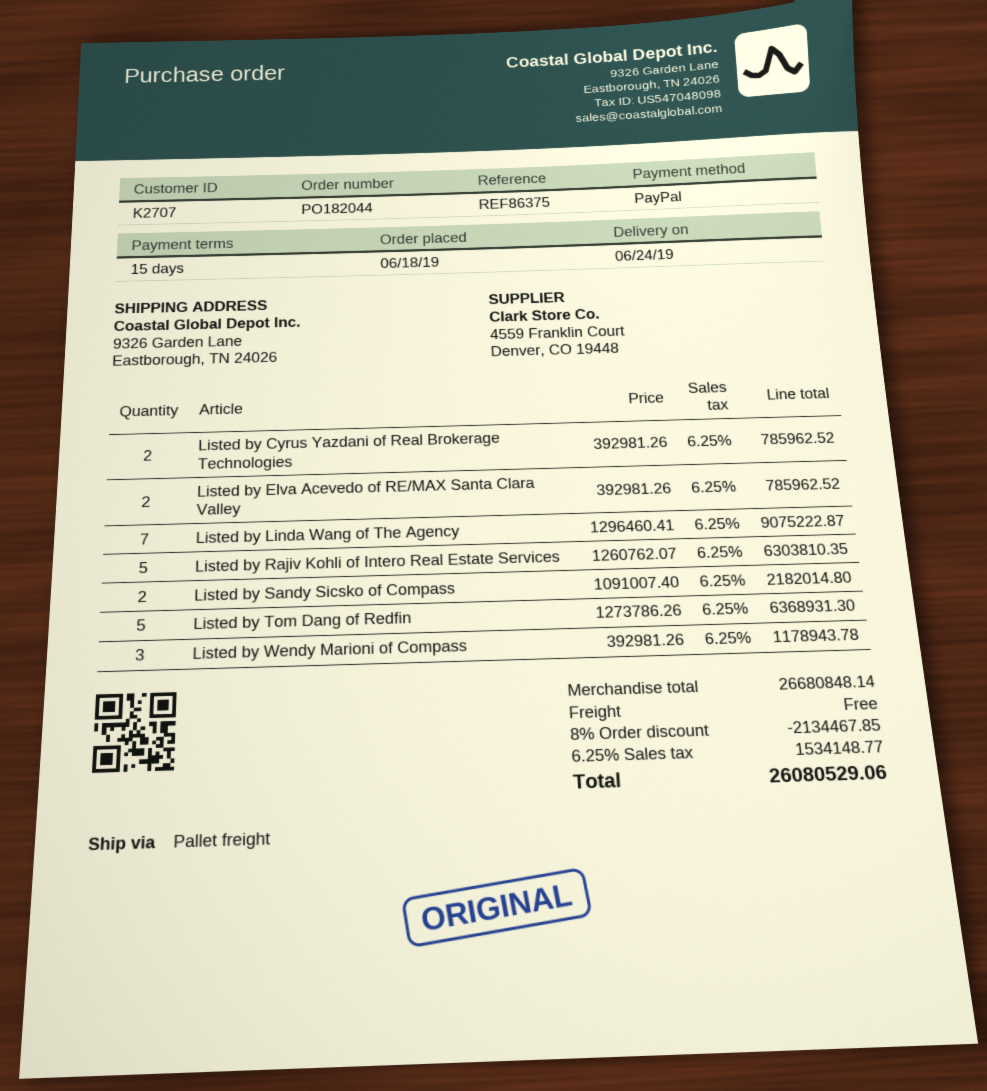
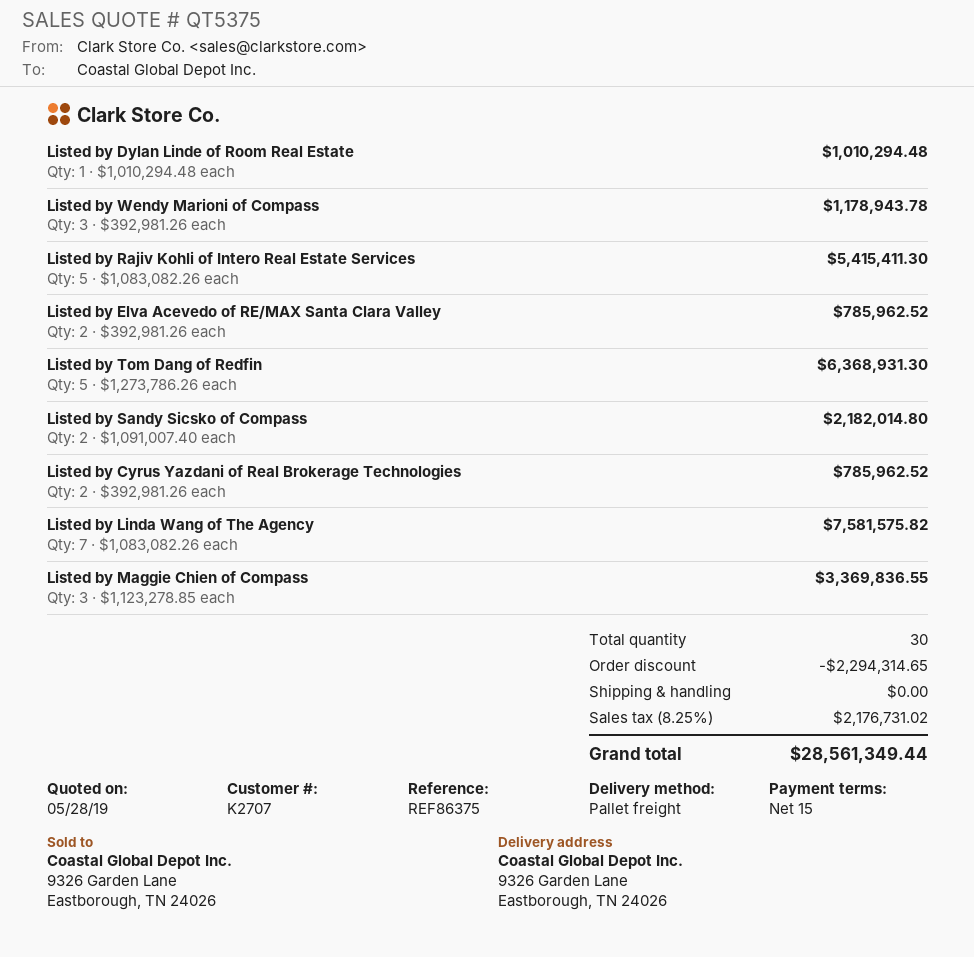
Listed by Linda Wang of The Agency: 7 x 1296460.41 = 9075222.87 -> 7 x 1083082.26 = 7581575.82
Listed by Rajiv Kohli of Intero Real Estate Services: 5 x 1260762.07 = 6303810.35 -> 5 x 1083082.26 = 5415411.30
Listed by Dylan Linde of Room Real Estate: none -> 1 x 1010294.48 = 1010294.48
Listed by Maggie Chien of Compass: none -> 3 x 1123278.85 = 3369836.55
discount: 2134467.85 -> 2294314.65
tax: 6.25% = 1534148.77 -> 8.25% = 2176731.02
total: 26080529.06 -> 28561349.44

